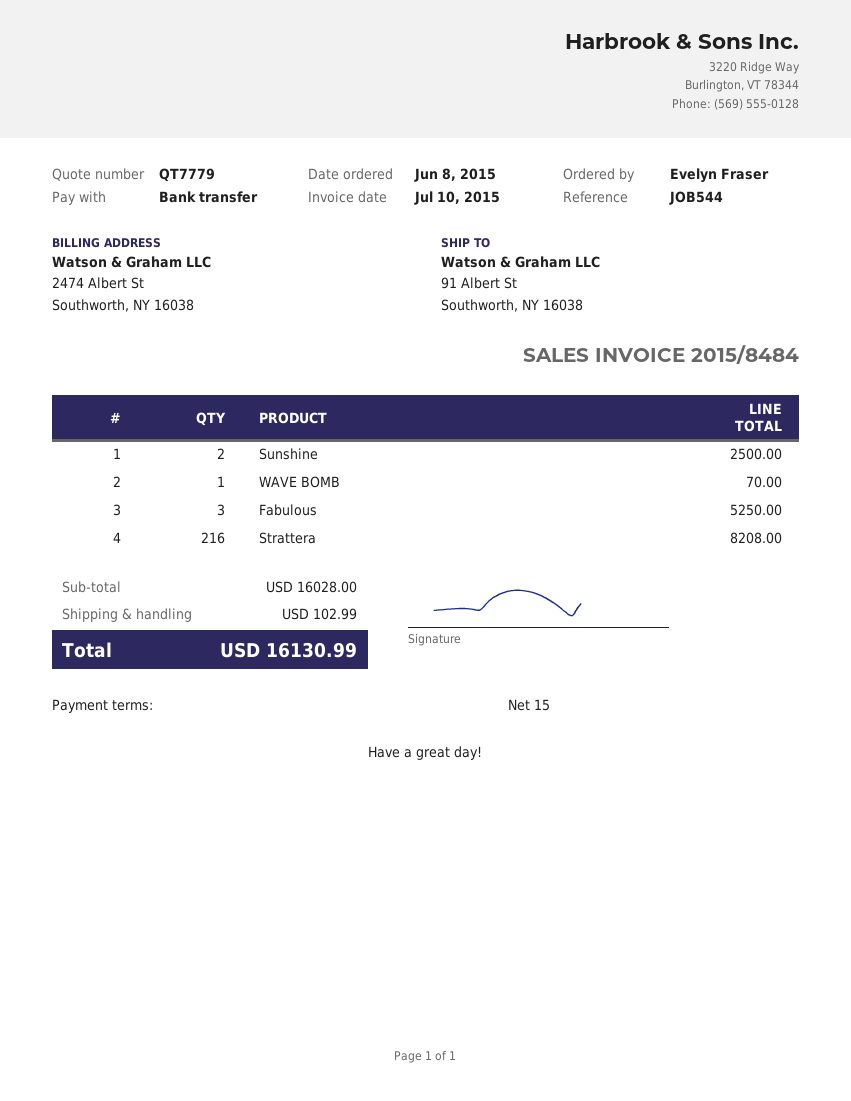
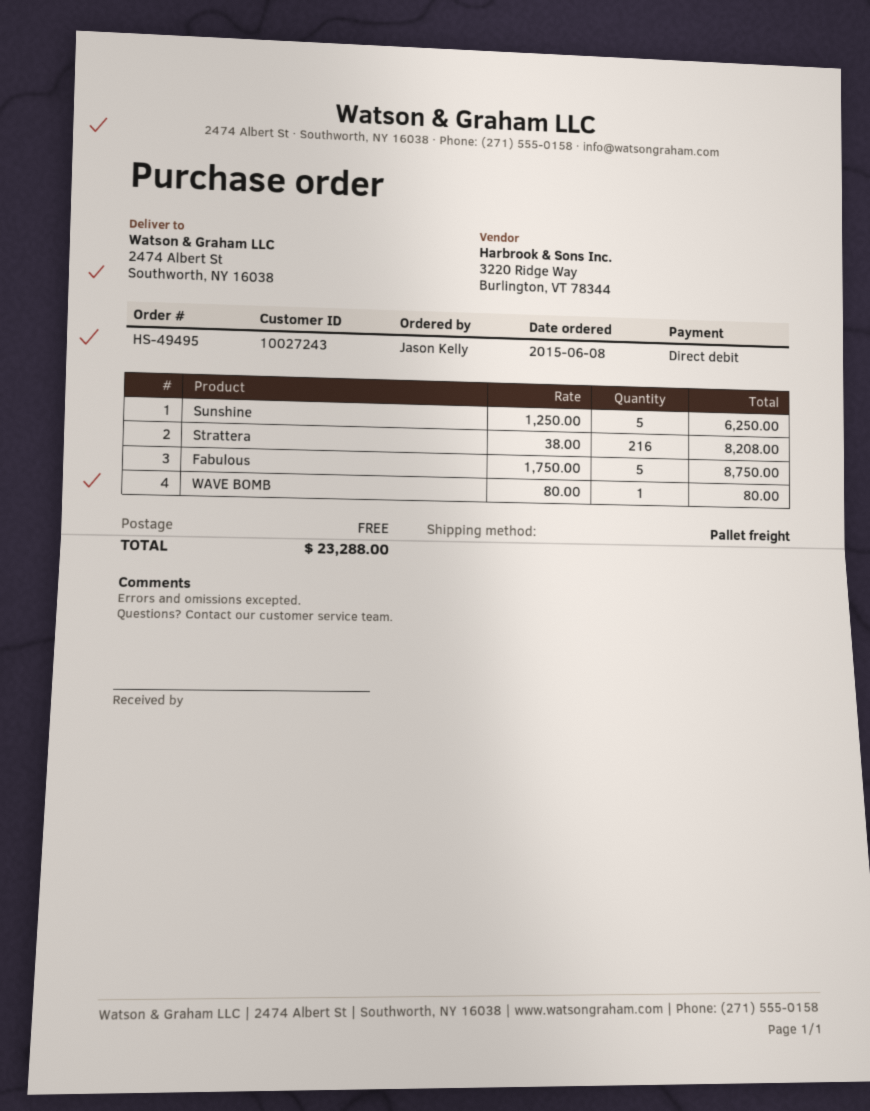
ordered by: Evelyn Fraser -> Jason Kelly
payment method: bank transfer -> direct debit
ship to: 91 Albert St, Southworth, NY 16038 -> 2474 Albert St, Southworth, NY 16038
Sunshine: 2 for 2500.00 -> 5 for 6250.00
WAVE BOMB: 1 for 70.00 -> 1 for 80.00
Fabulous: 3 for 5250.00 -> 5 for 8750.00
shipping: 102.99 -> 0.00
total: 16130.99 -> 23288.00

